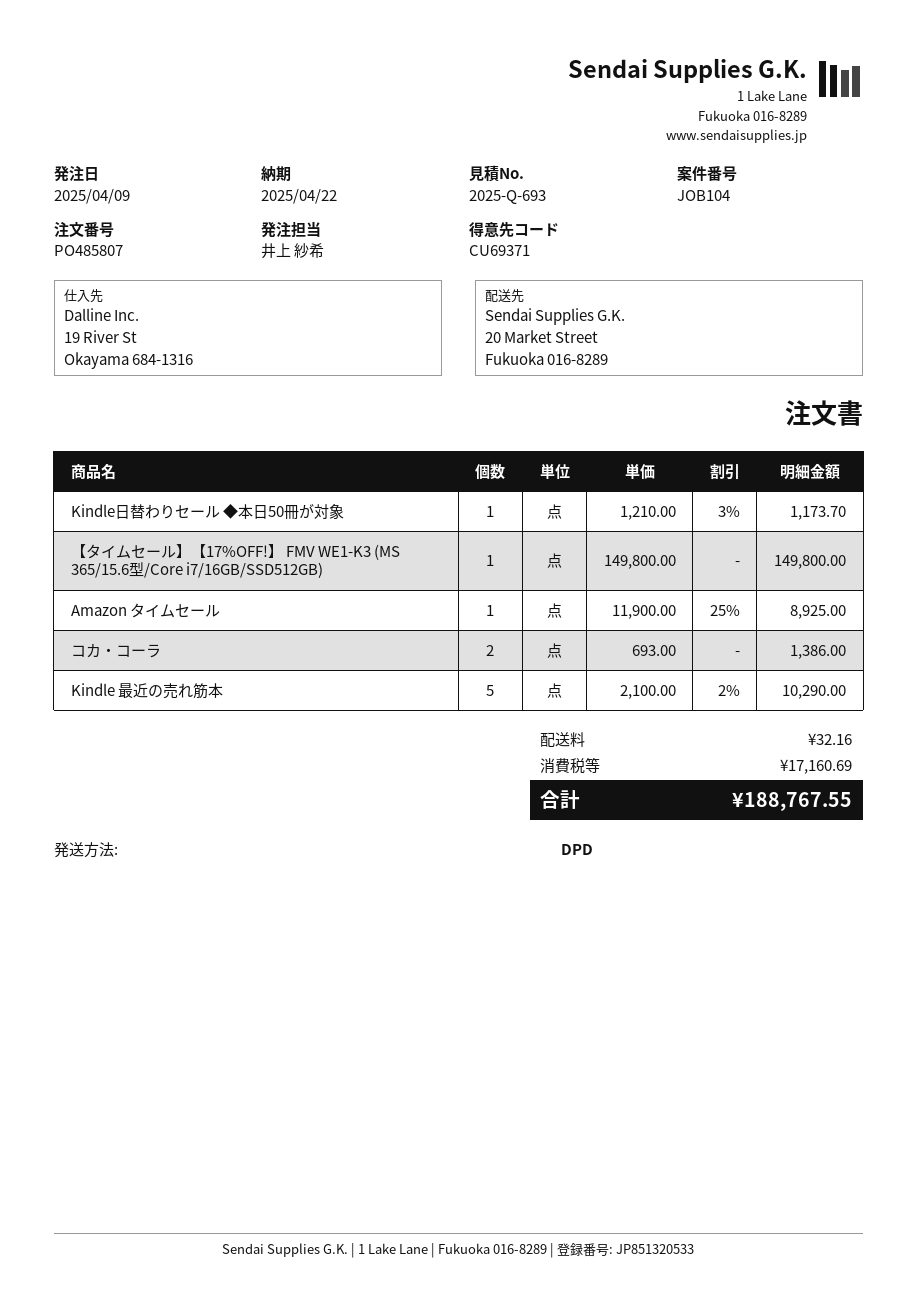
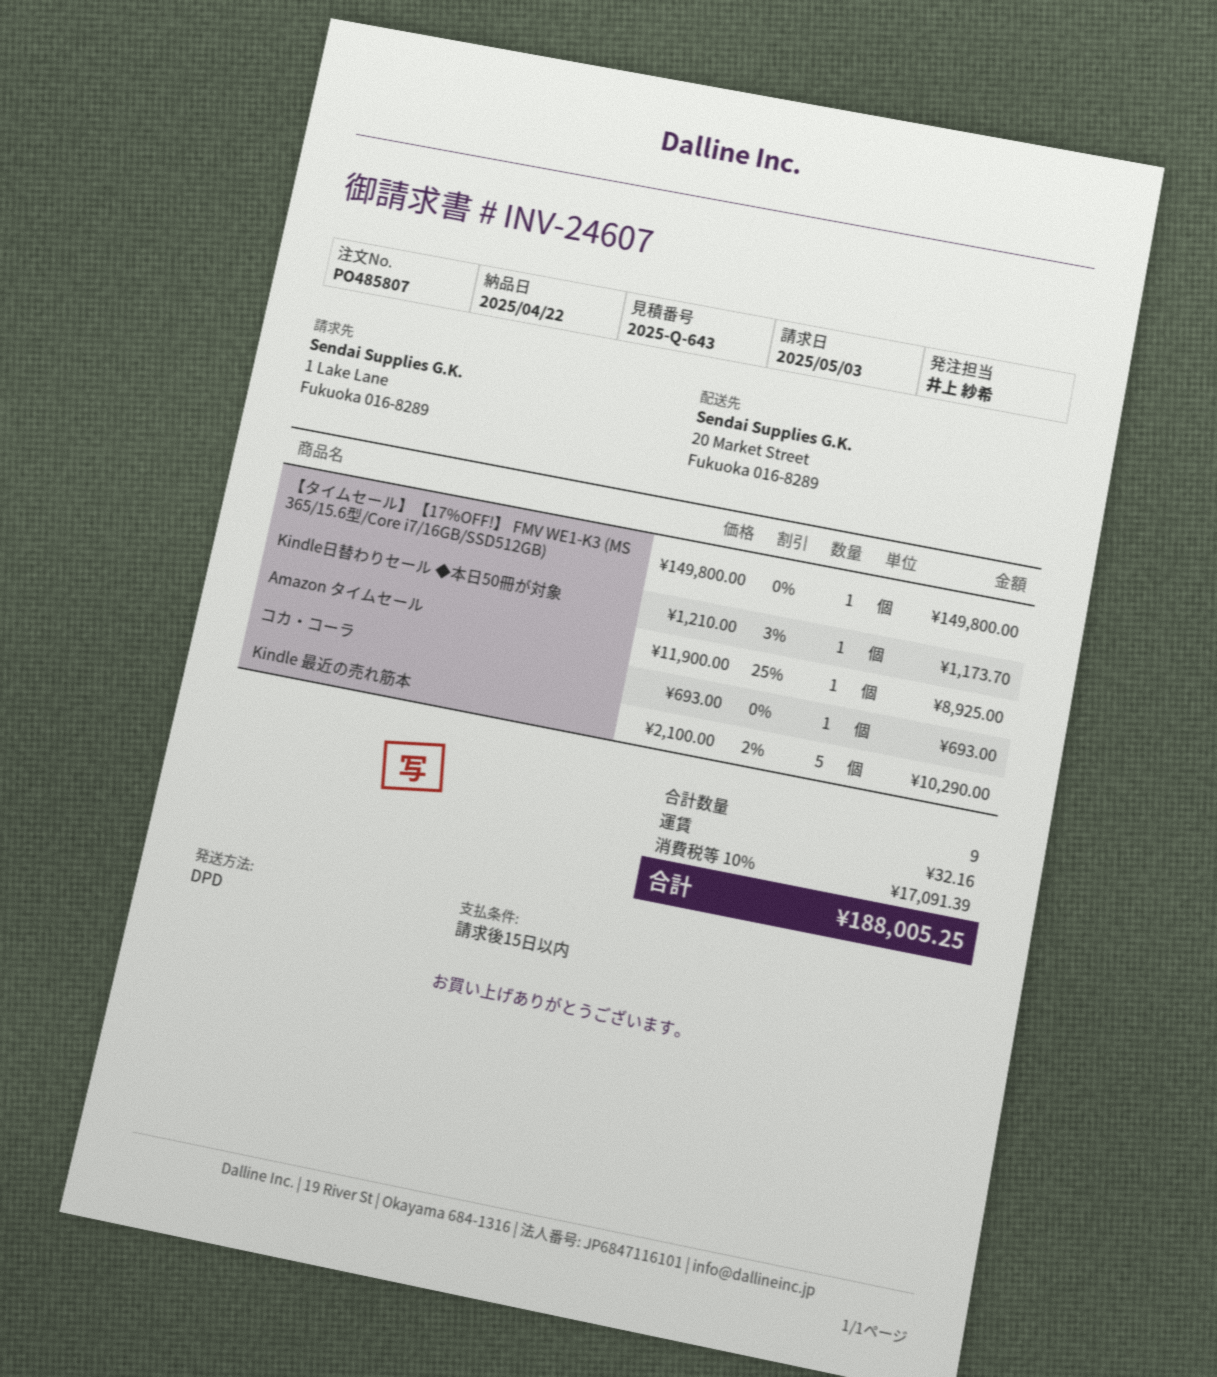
quote number: 2025-Q-693 -> 2025-Q-643
コカ・コーラ: 2 x 693.00 = 1386.00 -> 1 x 693.00 = 693.00
tax: 17160.69 -> 17091.39
total: 188767.55 -> 188005.25

